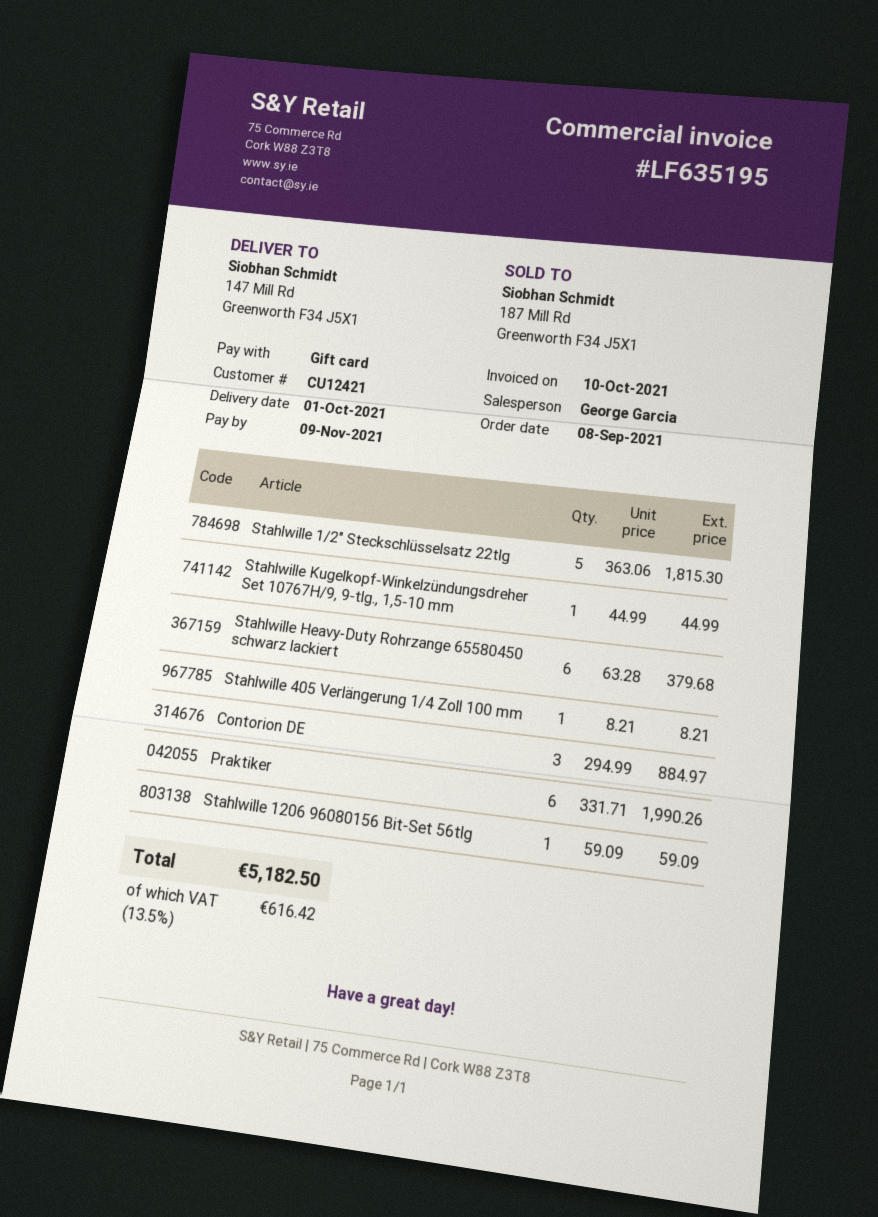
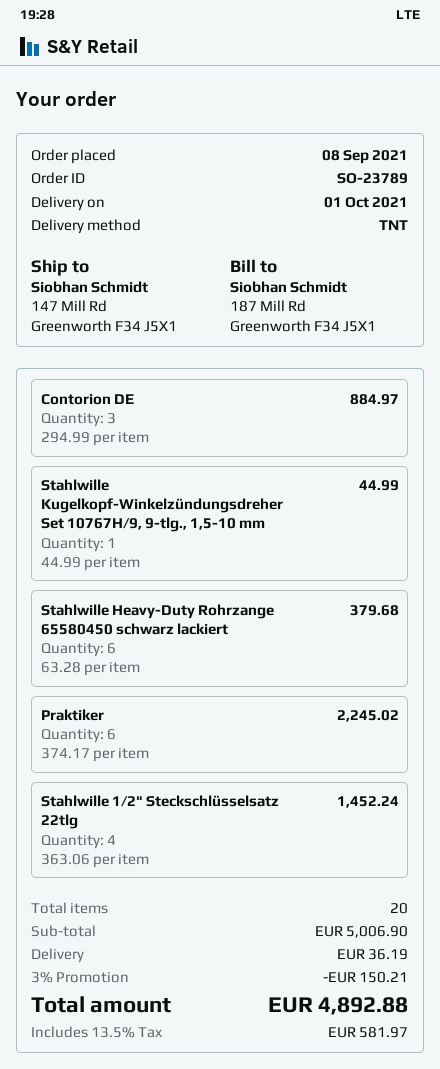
Stahlwille 1/2" Steckschlüsselsatz 22tlg: 5 x 363.06 = 1815.30 -> 4 x 363.06 = 1452.24
Stahlwille 405 Verlängerung 1/4 Zoll 100 mm: 1 x 8.21 = 8.21 -> none
Praktiker: 6 x 331.71 = 1990.26 -> 6 x 374.17 = 2245.02
Stahlwille 1206 96080156 Bit-Set 56tlg: 1 x 59.09 = 59.09 -> none
discount: none -> 3% = 150.21
shipping: none -> 36.19
tax: 13.5% = 616.42 -> 13.5% = 581.97
total: 5182.50 -> 4892.88

